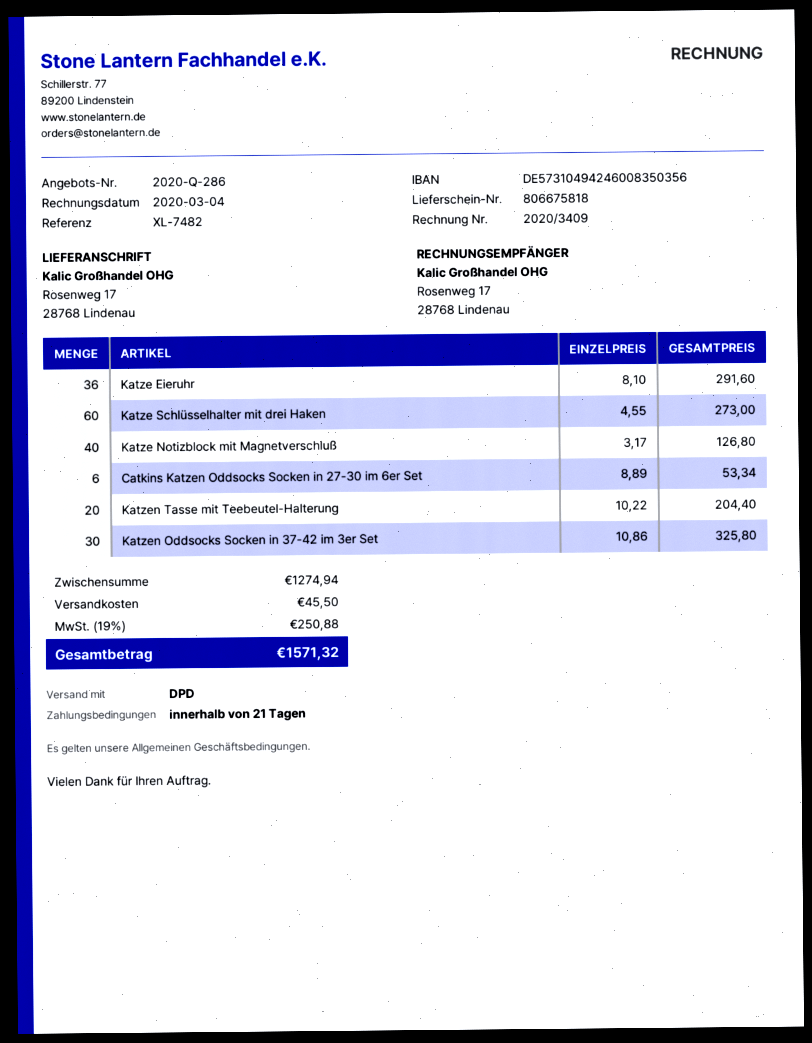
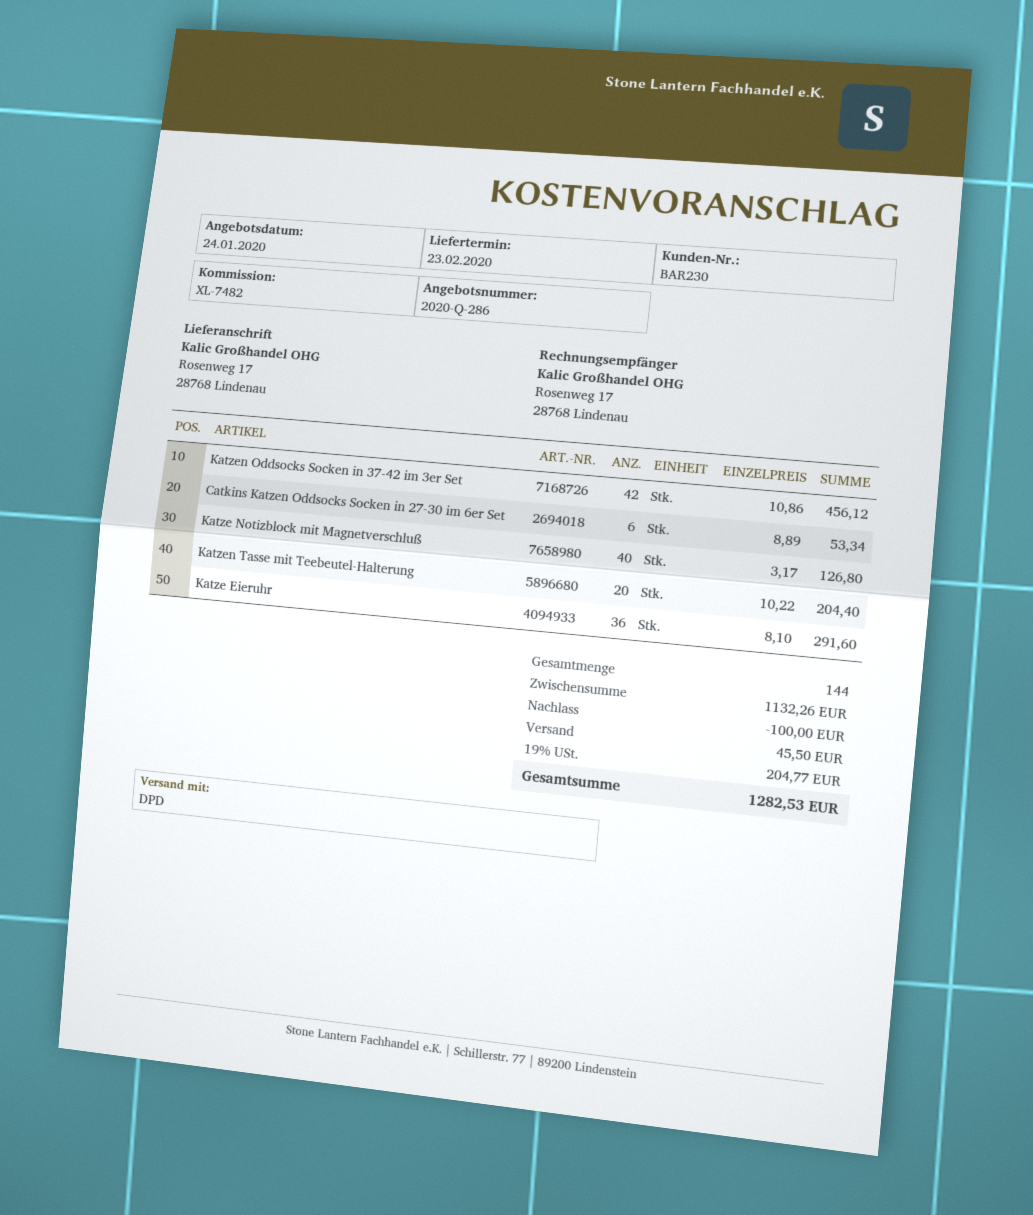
Katze Schlüsselhalter mit drei Haken: 60 x 4.55 = 273.00 -> none
Katzen Oddsocks Socken in 37-42 im 3er Set: 30 x 10.86 = 325.80 -> 42 x 10.86 = 456.12
subtotal: 1274.94 -> 1132.26
discount: none -> 100.00
tax: 19% = 250.88 -> 19% = 204.77
total: 1571.32 -> 1282.53

